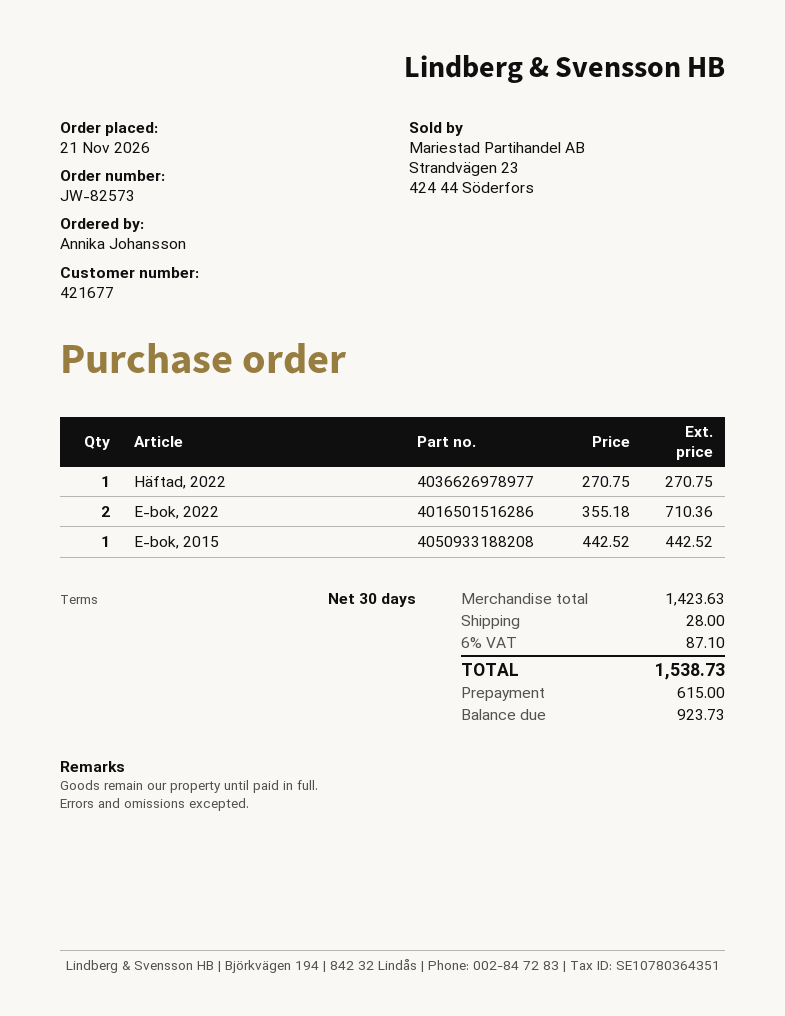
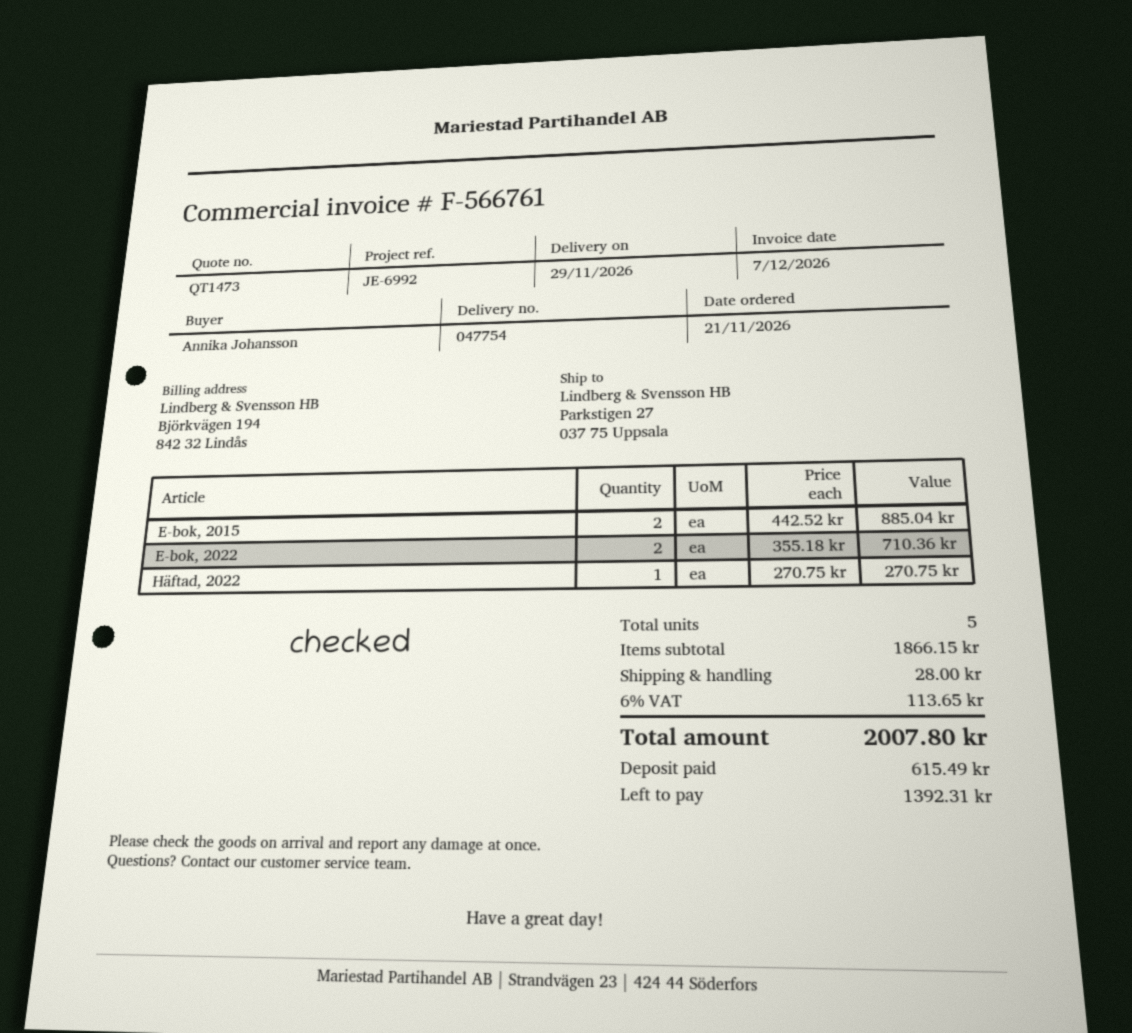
E-bok, 2015: 1 x 442.52 = 442.52 -> 2 x 442.52 = 885.04
subtotal: 1423.63 -> 1866.15
tax: 6% = 87.10 -> 6% = 113.65
total: 1538.73 -> 2007.80
deposit: 615.00 -> 615.49
balance: 923.73 -> 1392.31

